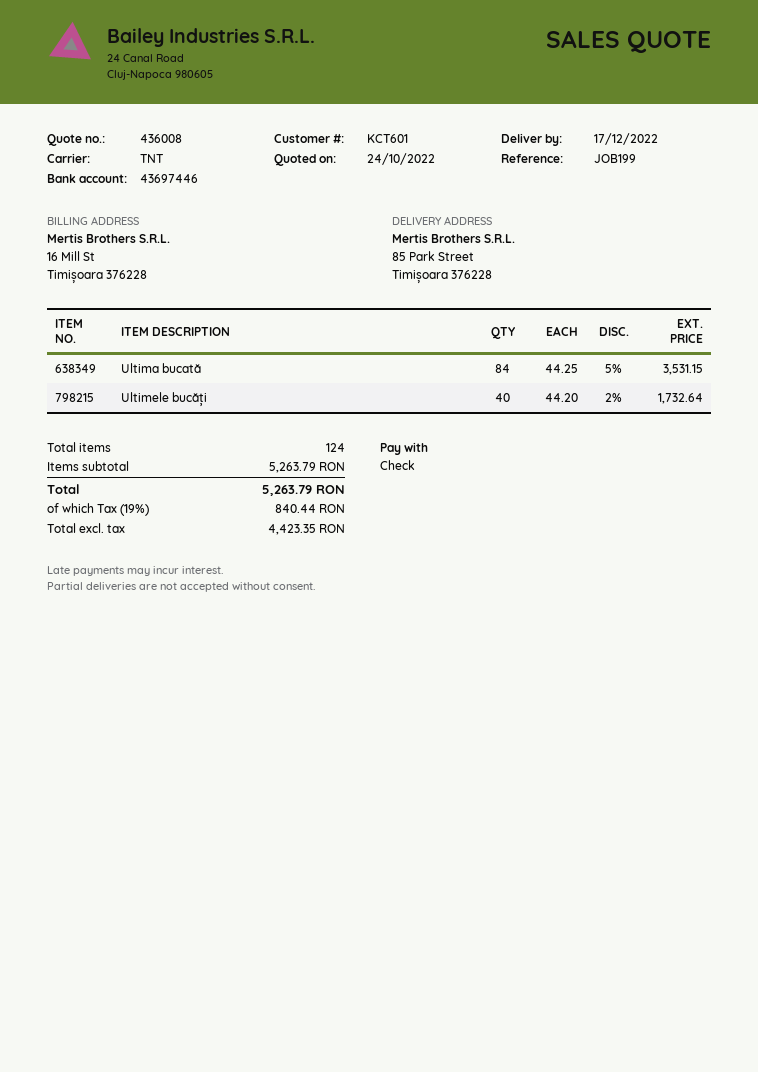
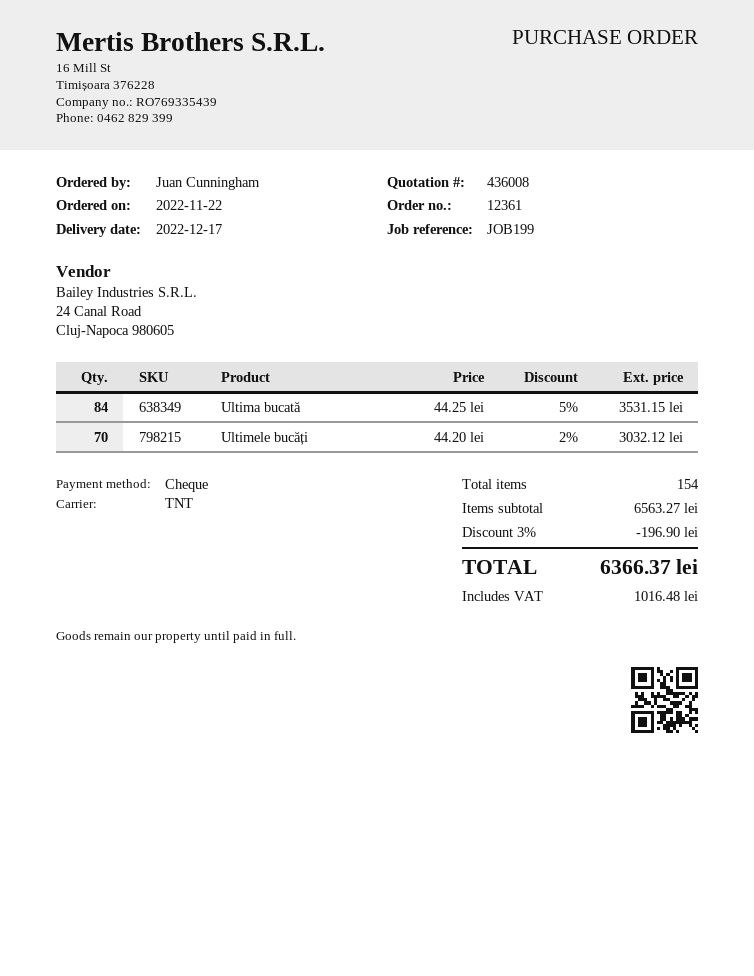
Ultimele bucăți: 40 x 44.20 - 2% = 1732.64 -> 70 x 44.20 - 2% = 3032.12
total quantity: 124 -> 154
subtotal: 5263.79 -> 6563.27
discount: none -> 3% = 196.90
tax: 840.44 -> 1016.48
total: 5263.79 -> 6366.37

